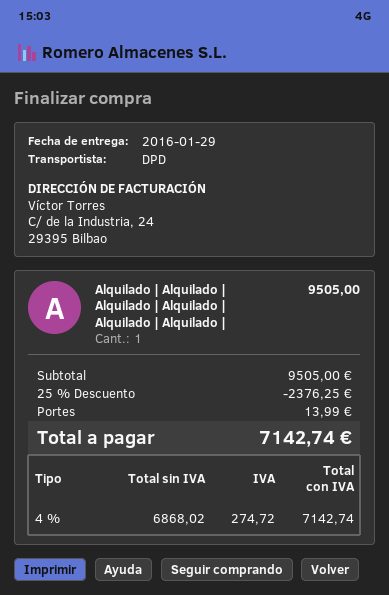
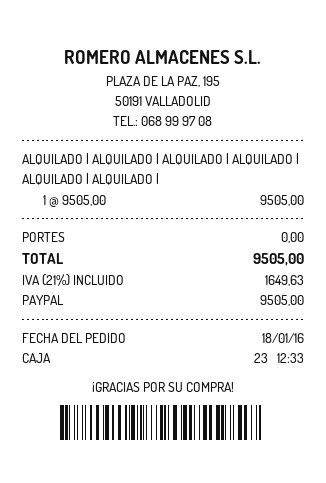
discount: 25% = 2376.25 -> none
shipping: 13.99 -> 0.00
tax: 4% = 274.72 -> 21% = 1649.63
total: 7142.74 -> 9505.00

